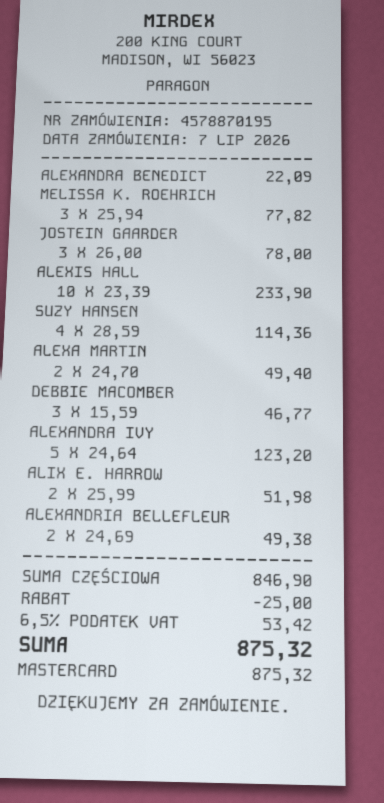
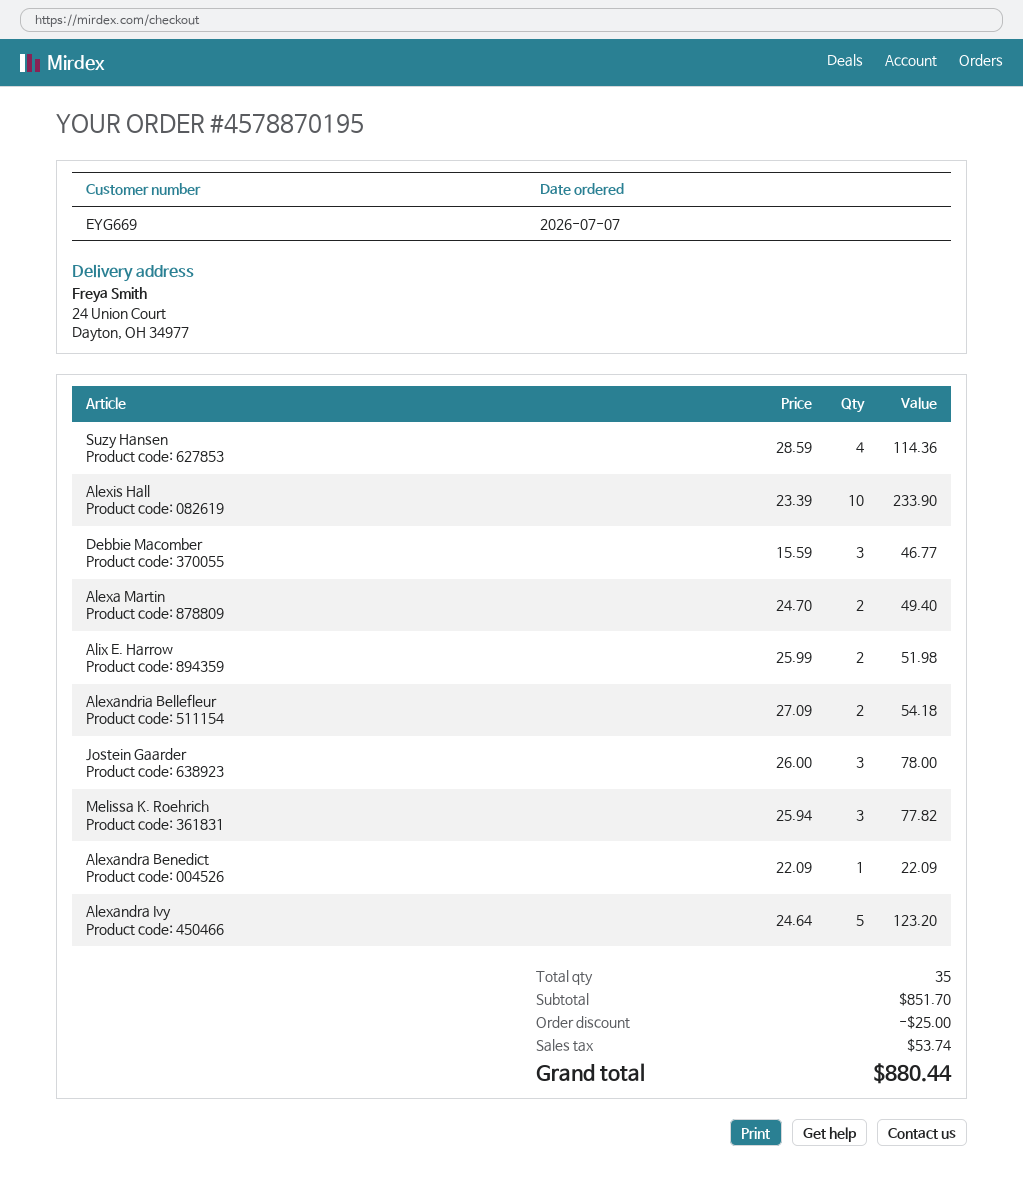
ALEXANDRIA BELLEFLEUR: 2 x 24.69 = 49.38 -> 2 x 27.09 = 54.18
subtotal: 846.90 -> 851.70
tax: 53.42 -> 53.74
total: 875.32 -> 880.44

